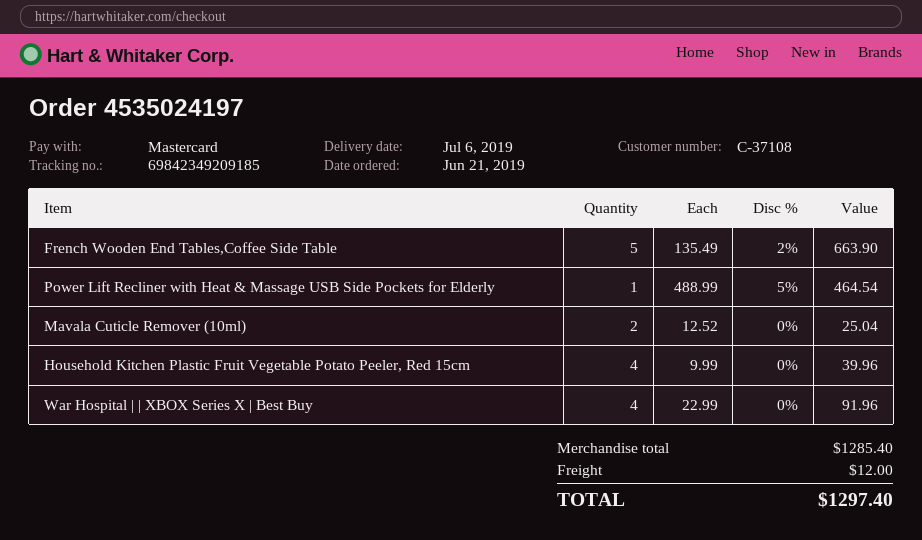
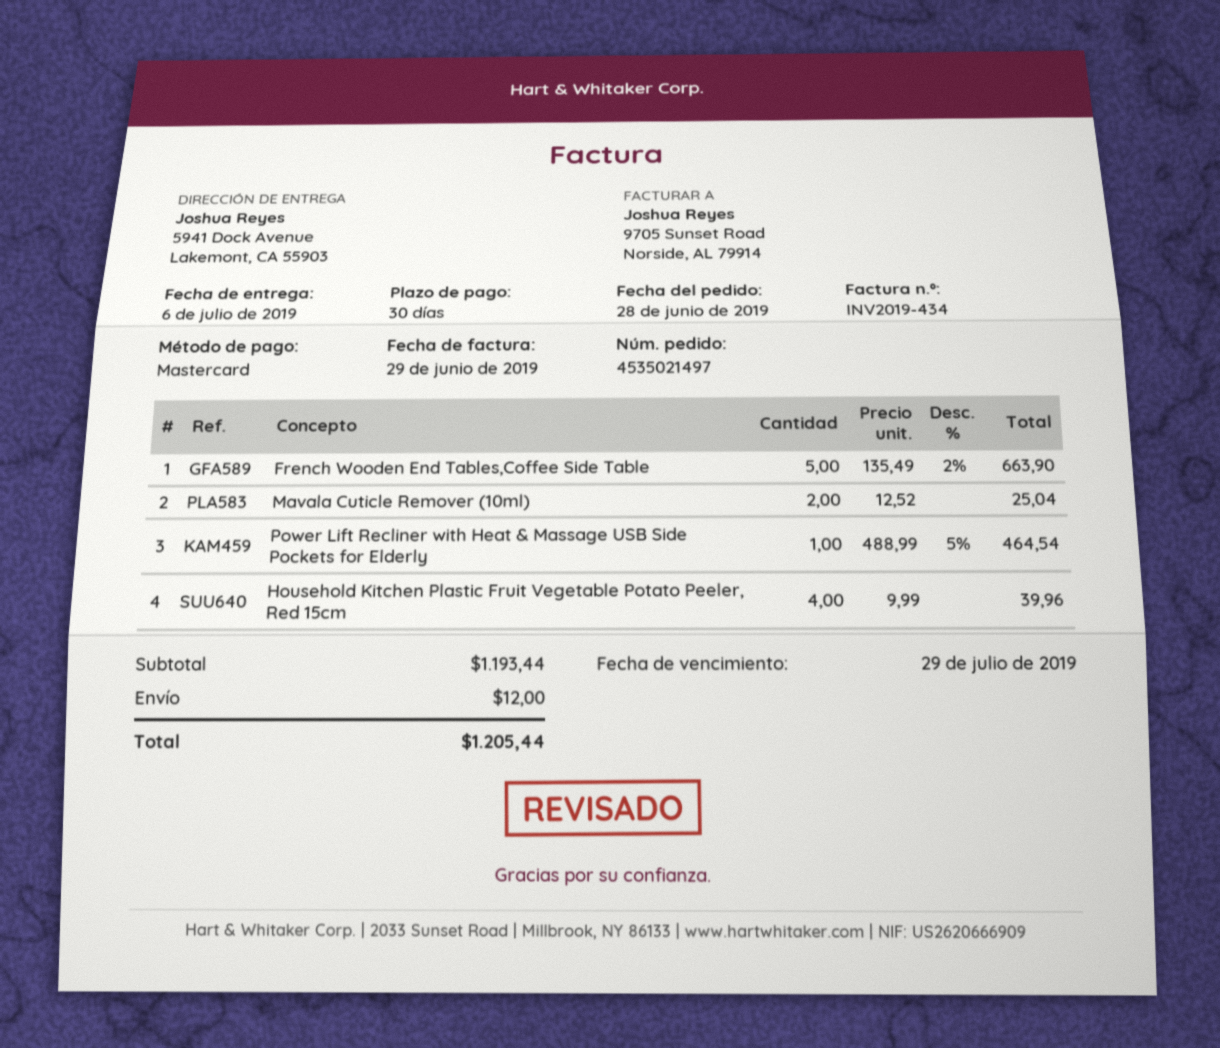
order number: 4535024197 -> 4535021497
order date: 2019-06-21 -> 2019-06-28
War Hospital | | XBOX Series X | Best Buy: 4 x 22.99 = 91.96 -> none
subtotal: 1285.40 -> 1193.44
total: 1297.40 -> 1205.44

